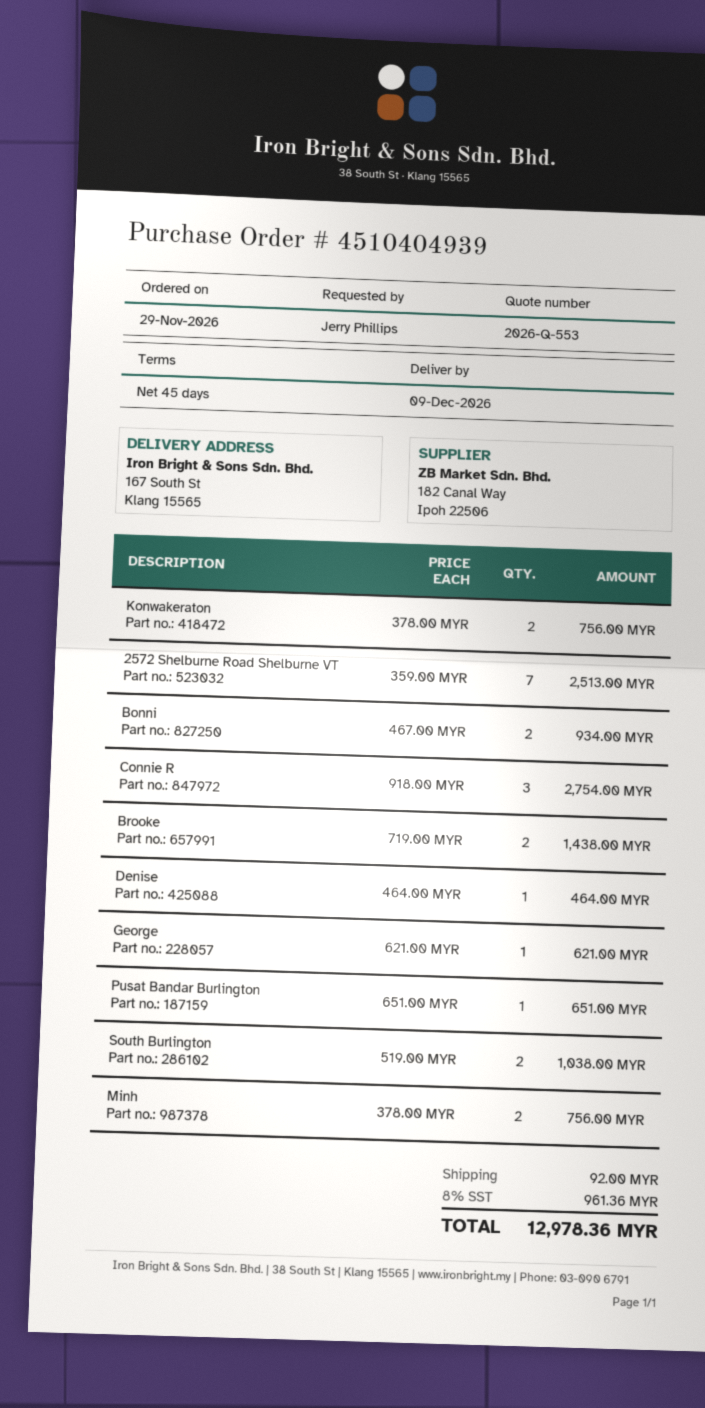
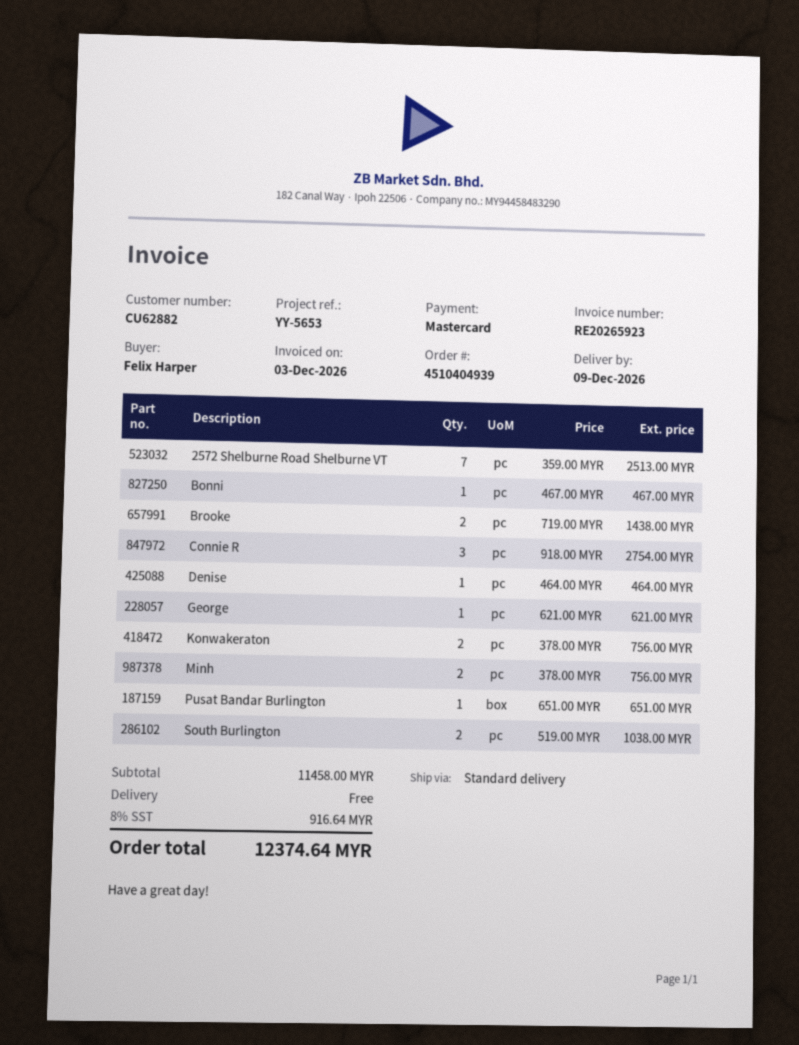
ordered by: Jerry Phillips -> Felix Harper
Bonni: 2 x 467.00 = 934.00 -> 1 x 467.00 = 467.00
shipping: 92.00 -> 0.00
tax: 8% = 961.36 -> 8% = 916.64
total: 12978.36 -> 12374.64

